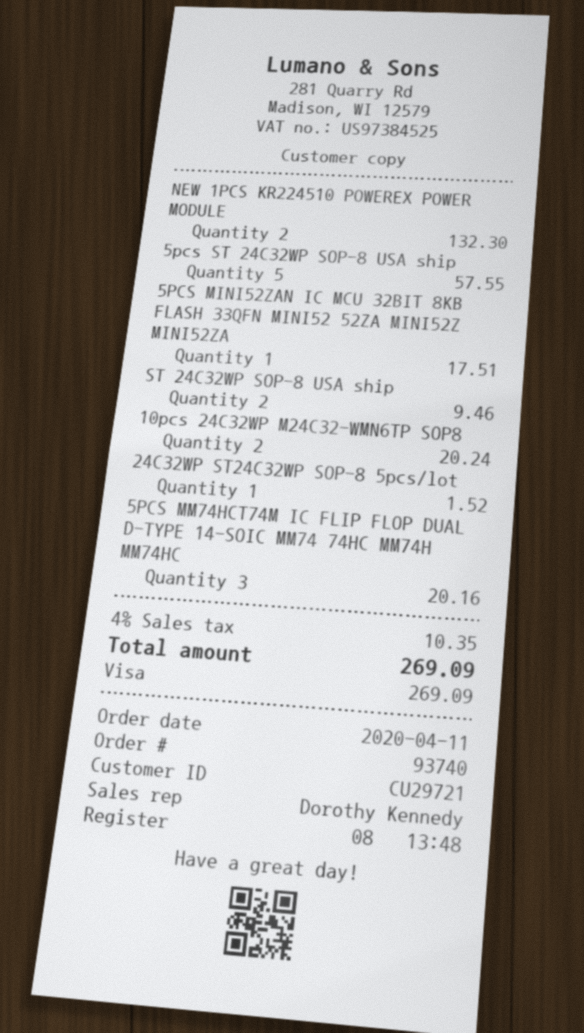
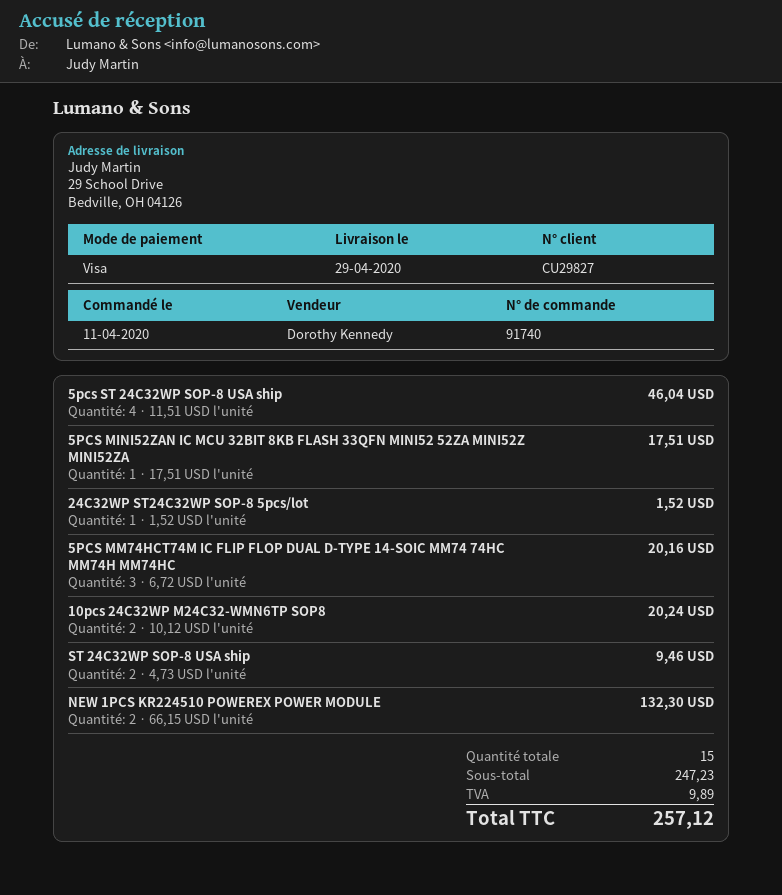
order number: 93740 -> 91740
customer number: CU29721 -> CU29827
5pcs ST 24C32WP SOP-8 USA ship: 5 for 57.55 -> 4 for 46.04
tax: 10.35 -> 9.89
total: 269.09 -> 257.12

